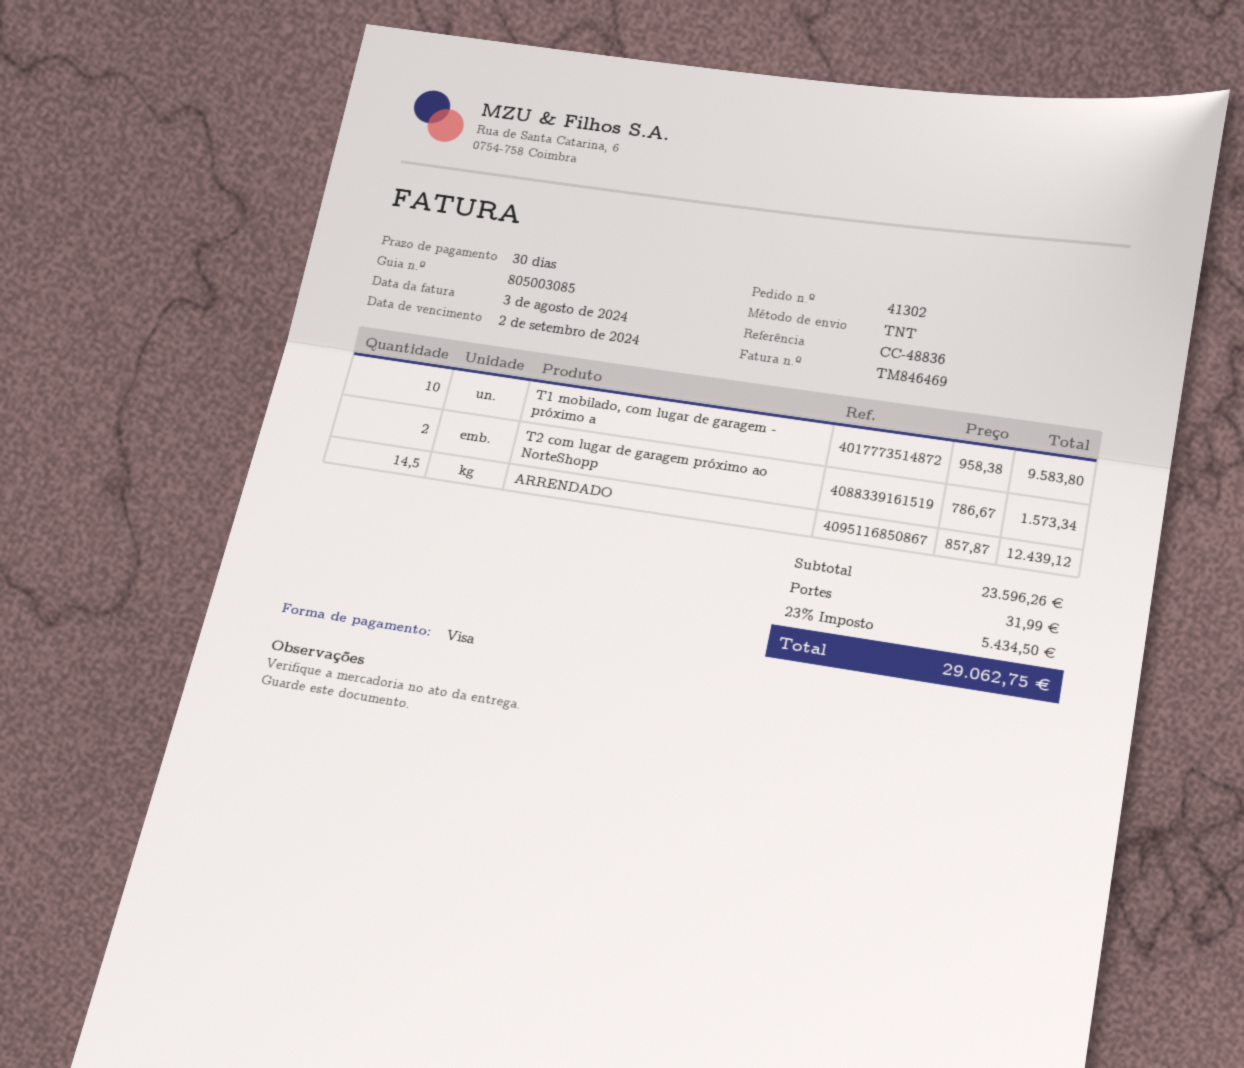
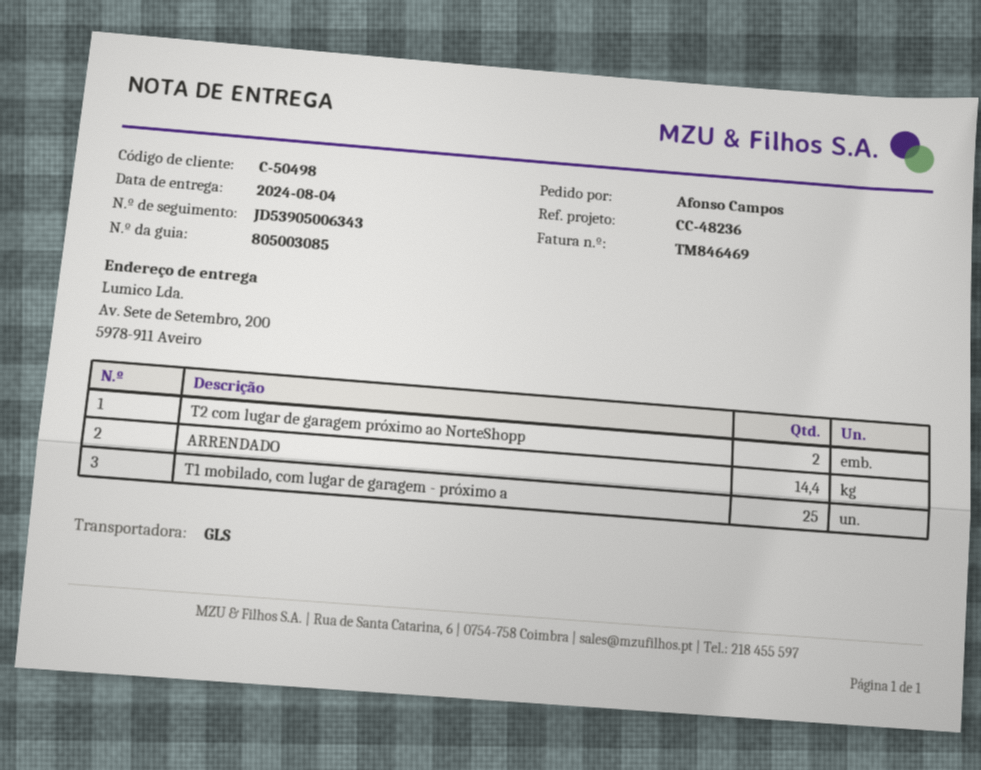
reference: CC-48836 -> CC-48236
shipping method: TNT -> GLS
T1 mobilado, com lugar de garagem - próximo a: 10 -> 25
ARRENDADO: 14.5 -> 14.4

